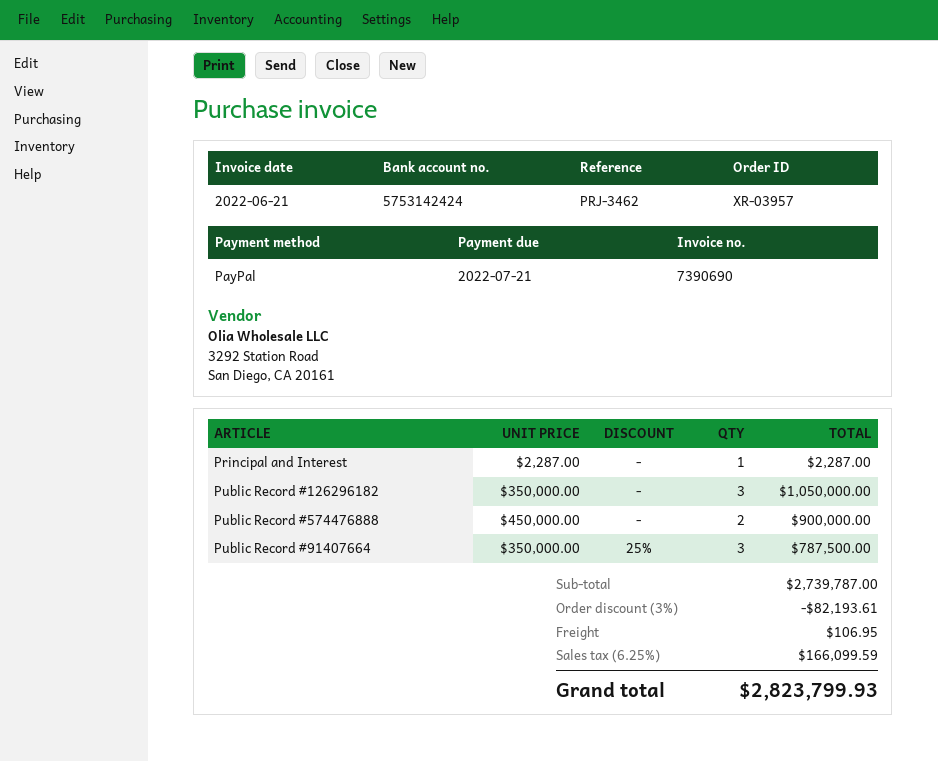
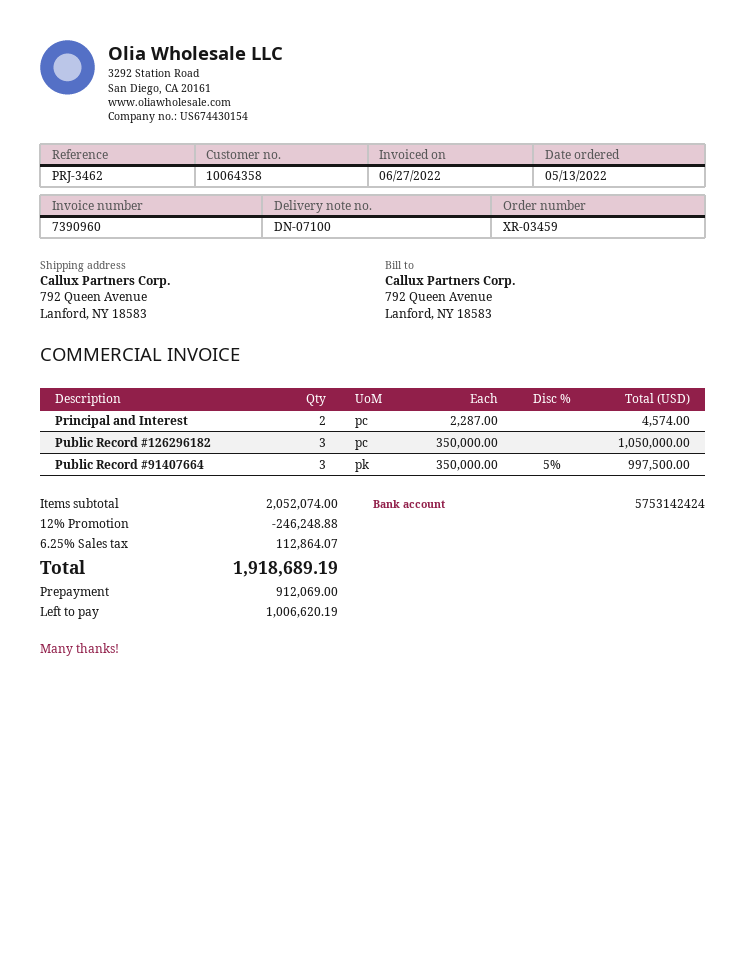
order number: XR-03957 -> XR-03459
invoice number: 7390690 -> 7390960
invoice date: 2022-06-21 -> 2022-06-27
Principal and Interest: 1 x 2287.00 = 2287.00 -> 2 x 2287.00 = 4574.00
Public Record #574476888: 2 x 450000.00 = 900000.00 -> none
Public Record #91407664: 3 x 350000.00 - 25% = 787500.00 -> 3 x 350000.00 - 5% = 997500.00
subtotal: 2739787.00 -> 2052074.00
discount: 3% = 82193.61 -> 12% = 246248.88
shipping: 106.95 -> none
tax: 6.25% = 166099.59 -> 6.25% = 112864.07
total: 2823799.93 -> 1918689.19

